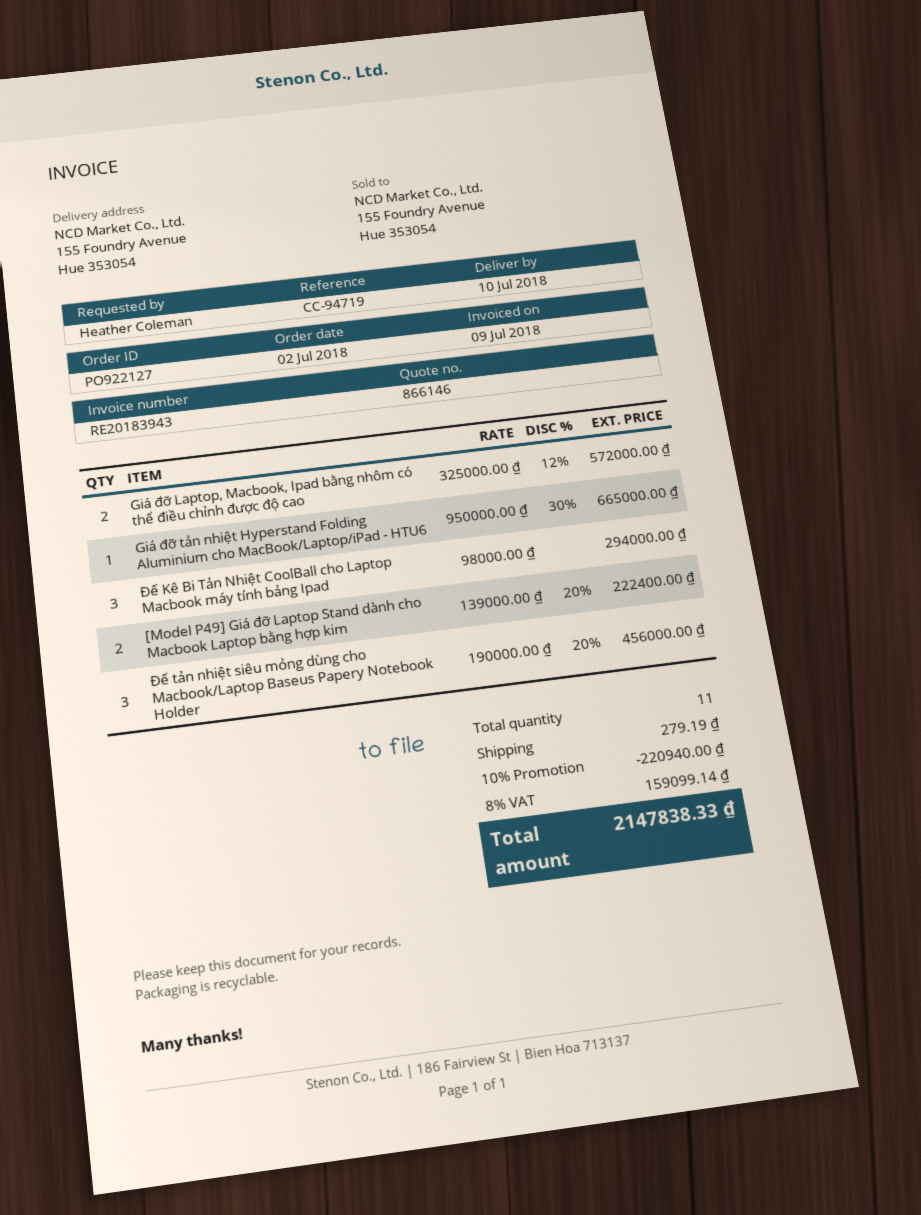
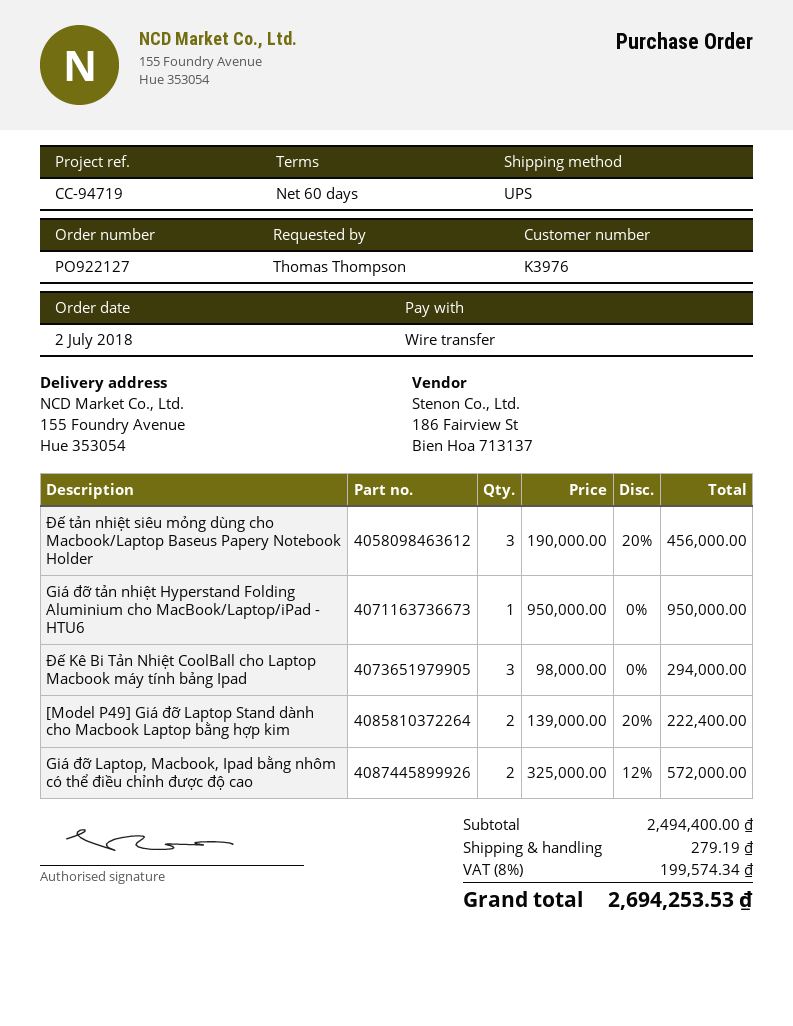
ordered by: Heather Coleman -> Thomas Thompson
Giá đỡ tản nhiệt Hyperstand Folding Aluminium cho MacBook/Laptop/iPad - HTU6: 1 x 950000.00 - 30% = 665000.00 -> 1 x 950000.00 = 950000.00
discount: 10% = 220940.00 -> none
tax: 8% = 159099.14 -> 8% = 199574.34
total: 2147838.33 -> 2694253.53

